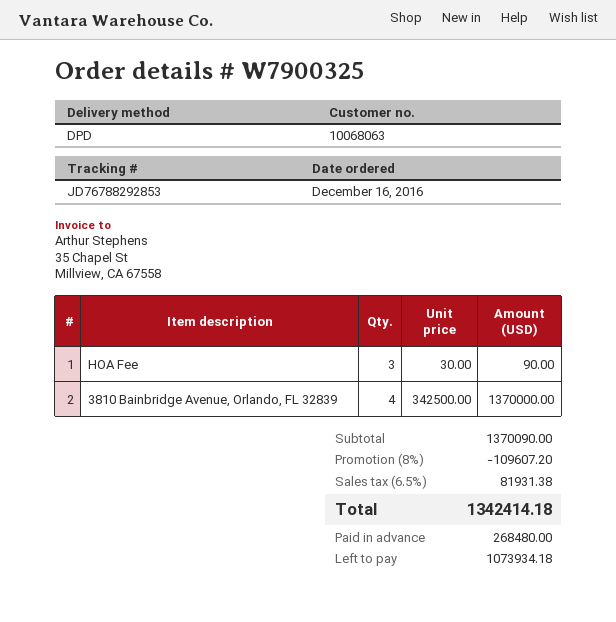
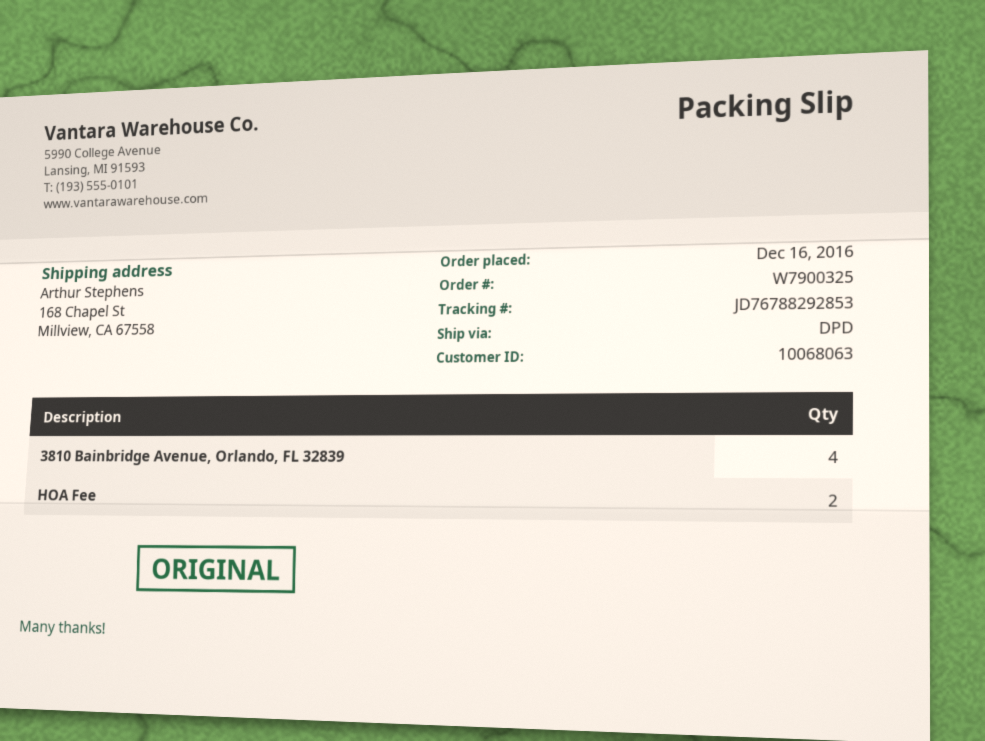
HOA Fee: 3 -> 2

